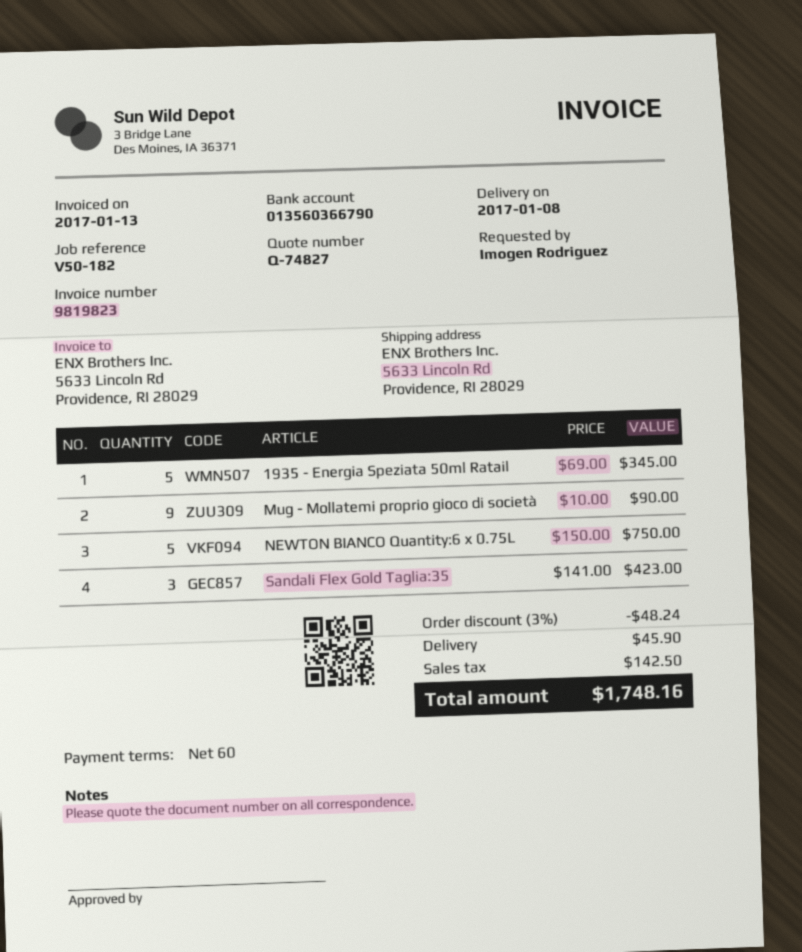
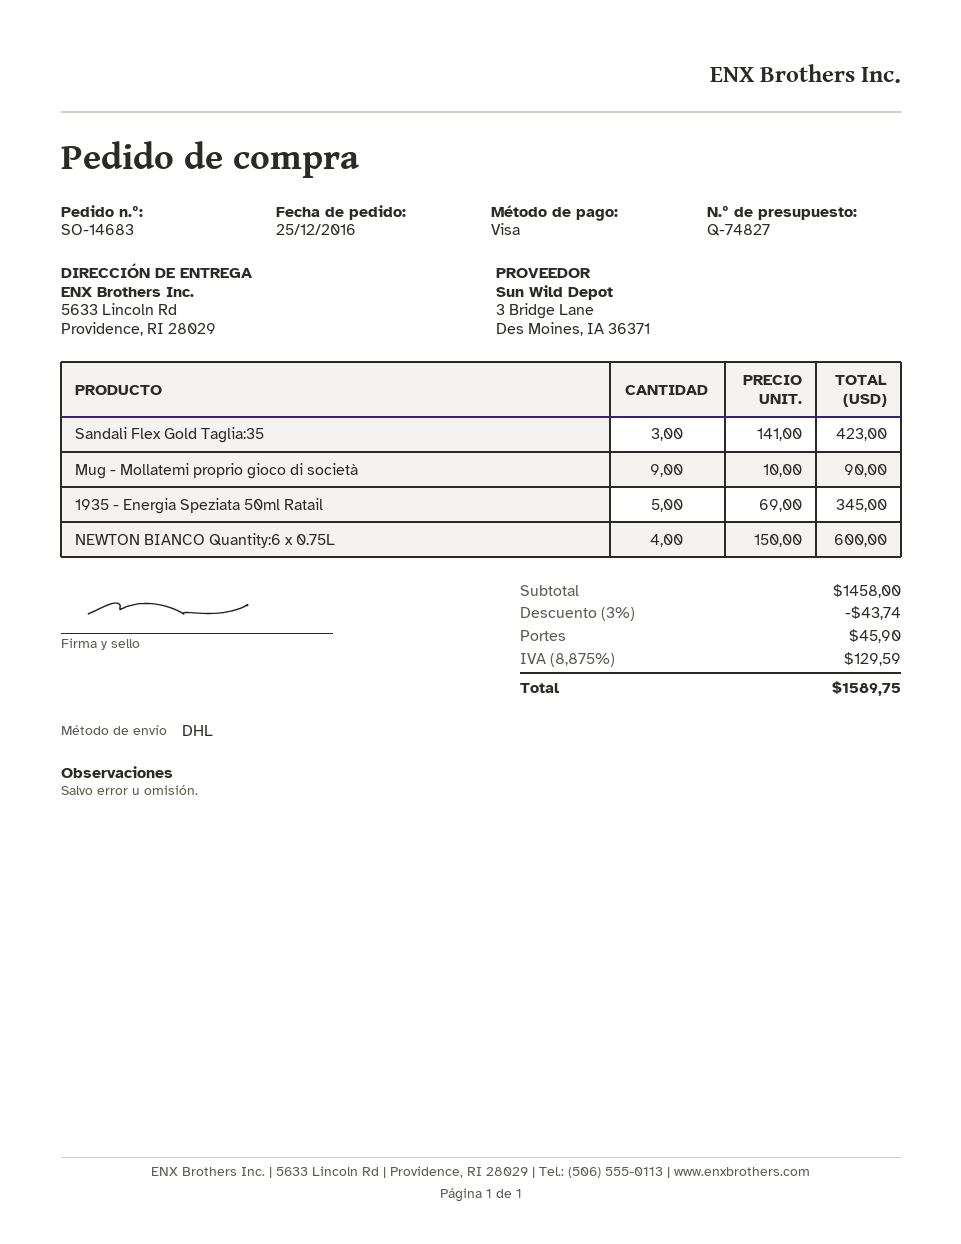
NEWTON BIANCO Quantity:6 x 0.75L: 5 x 150.00 = 750.00 -> 4 x 150.00 = 600.00
discount: 3% = 48.24 -> 3% = 43.74
tax: 142.50 -> 129.59
total: 1748.16 -> 1589.75

